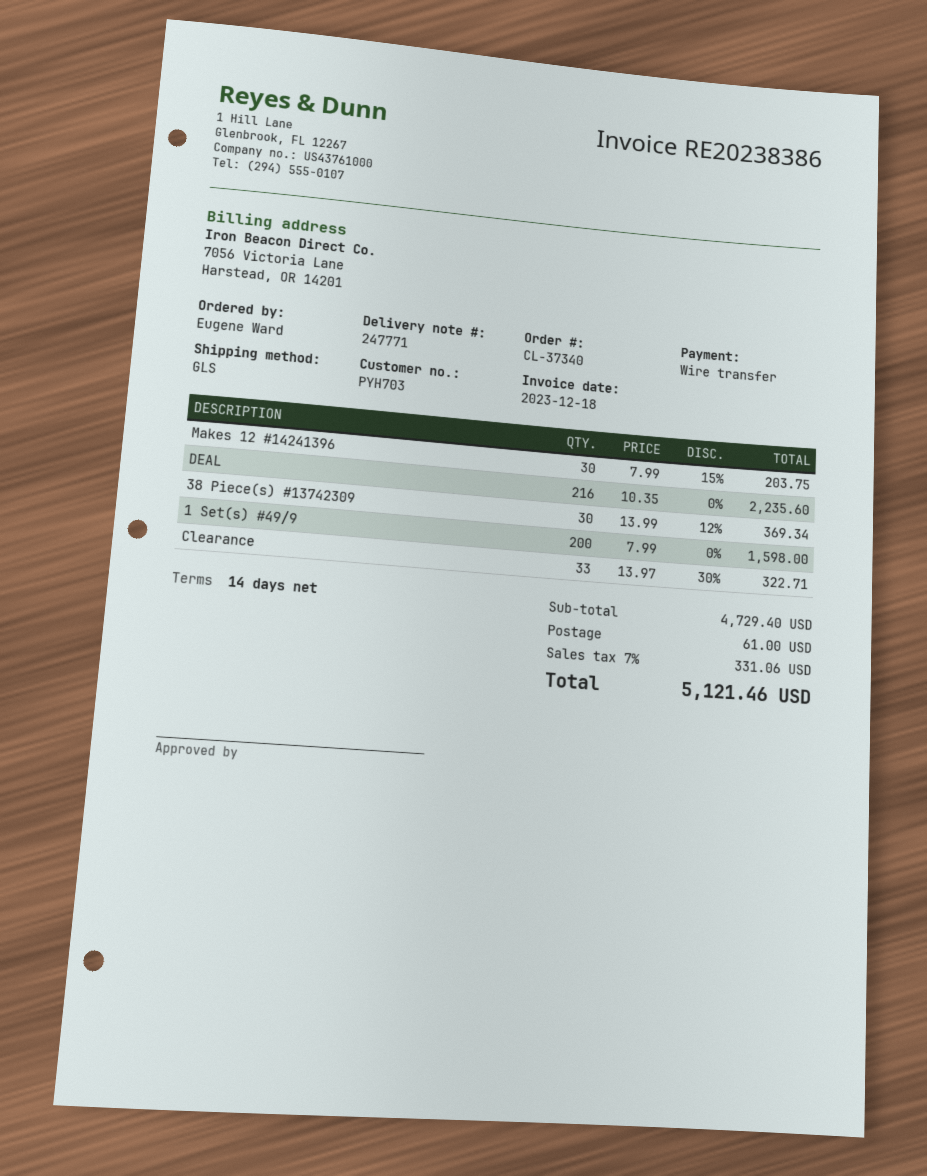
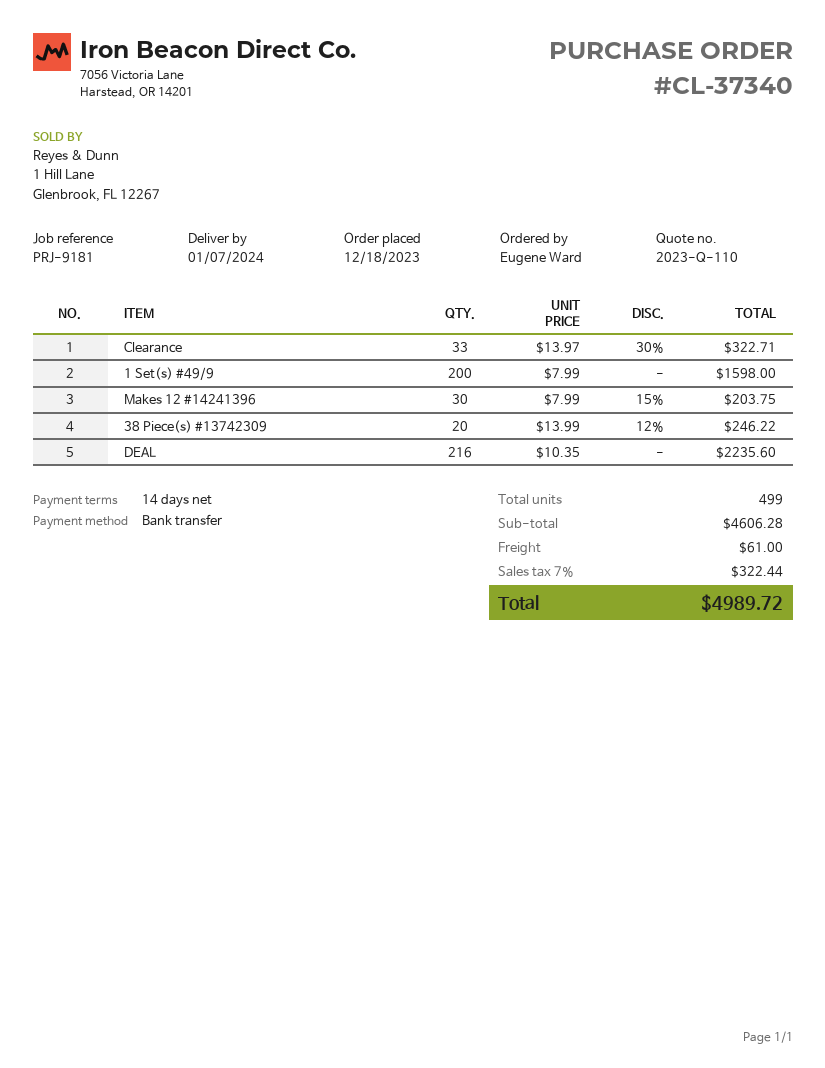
38 Piece(s) #13742309: 30 x 13.99 - 12% = 369.34 -> 20 x 13.99 - 12% = 246.22
subtotal: 4729.40 -> 4606.28
tax: 7% = 331.06 -> 7% = 322.44
total: 5121.46 -> 4989.72

